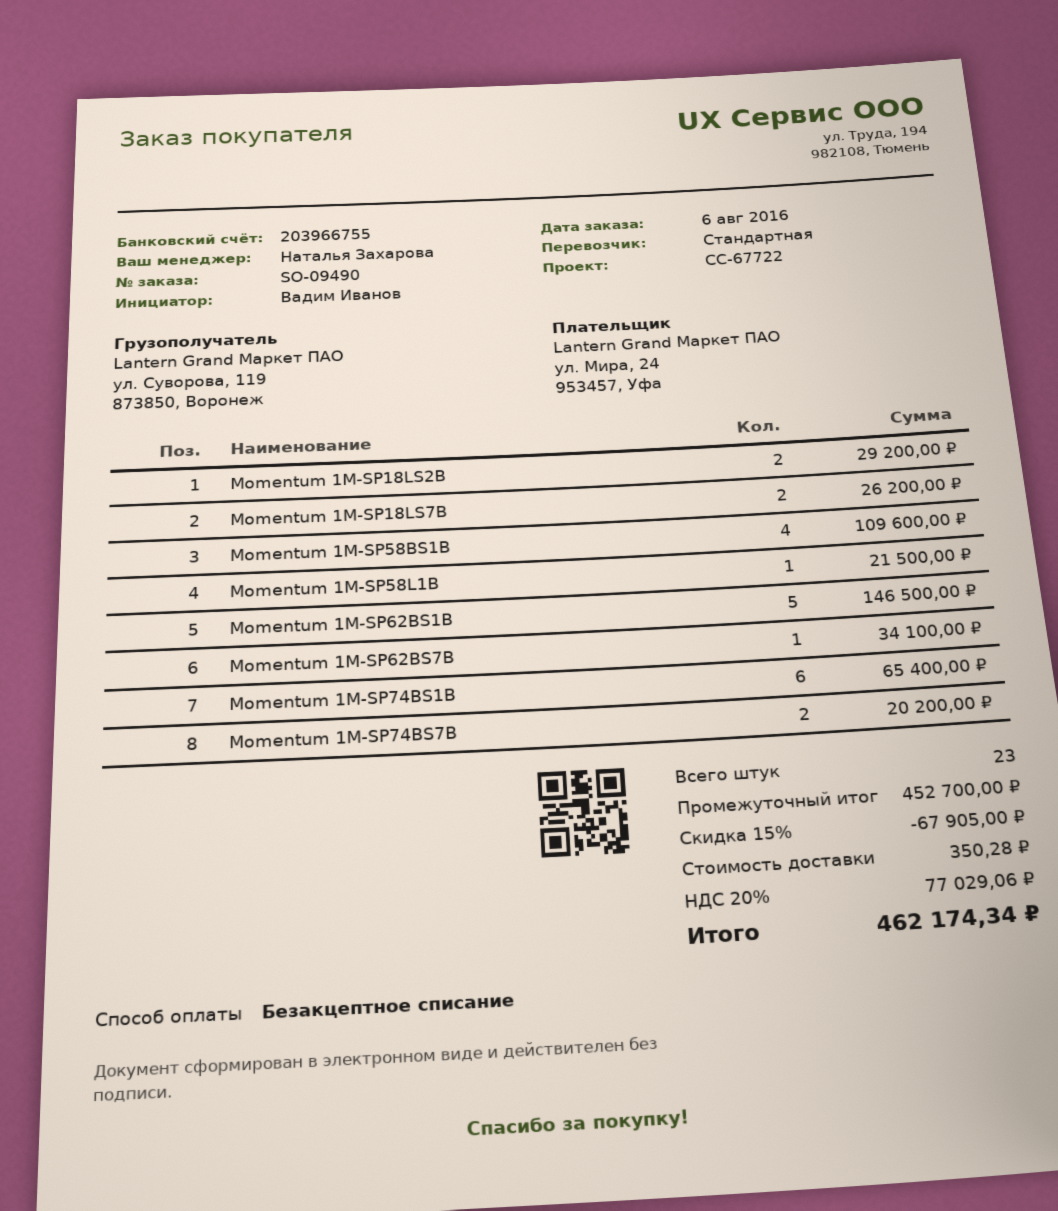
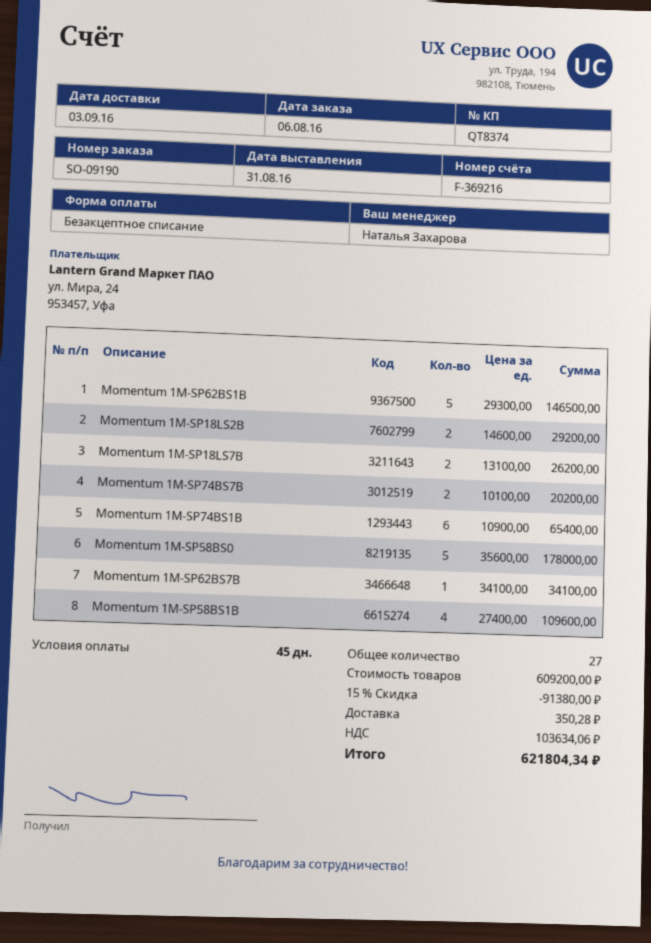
order number: SO-09490 -> SO-09190
Momentum 1M-SP58L1B: 1 for 21500.00 -> none
Momentum 1M-SP58BS0: none -> 5 for 178000.00
total quantity: 23 -> 27
subtotal: 452700.00 -> 609200.00
discount: 15% = 67905.00 -> 15% = 91380.00
tax: 77029.06 -> 103634.06
total: 462174.34 -> 621804.34

